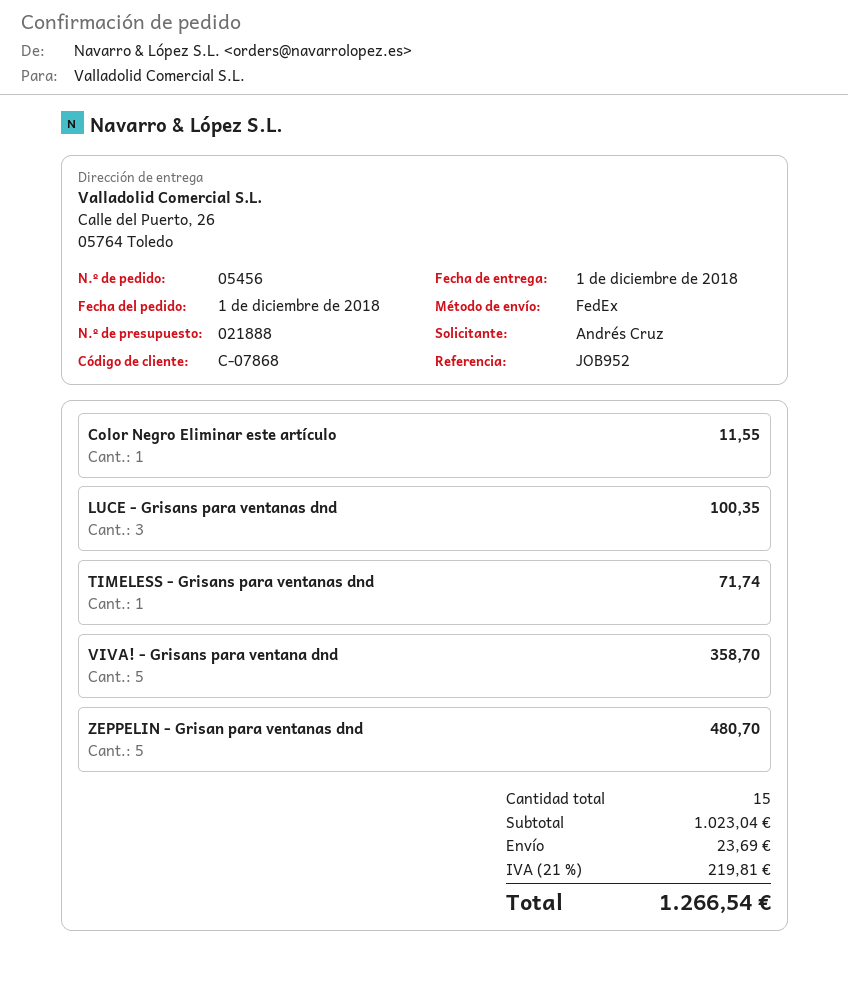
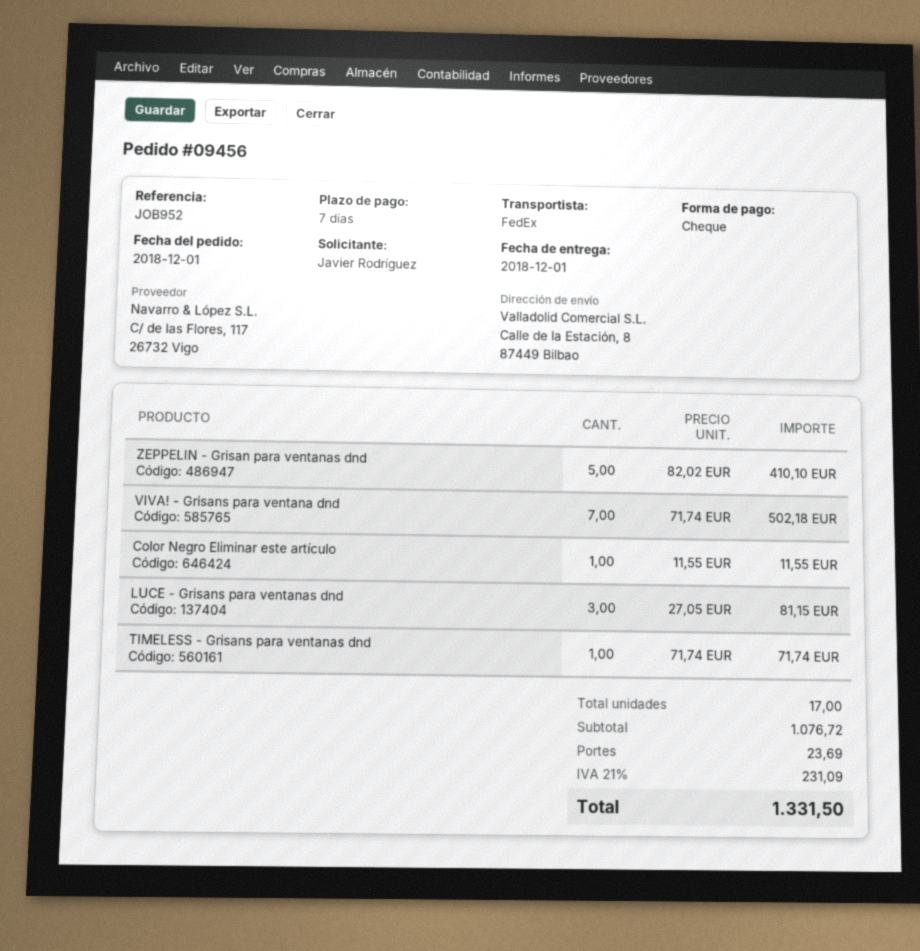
order number: 05456 -> 09456
ordered by: Andrés Cruz -> Javier Rodríguez
ship to: Calle del Puerto, 26, 05764 Toledo -> Calle de la Estación, 8, 87449 Bilbao
LUCE - Grisans para ventanas dnd: 3 for 100.35 -> 3 for 81.15
VIVA! - Grisans para ventana dnd: 5 for 358.70 -> 7 for 502.18
ZEPPELIN - Grisan para ventanas dnd: 5 for 480.70 -> 5 for 410.10
total quantity: 15 -> 17
subtotal: 1023.04 -> 1076.72
tax: 21% = 219.81 -> 21% = 231.09
total: 1266.54 -> 1331.50

